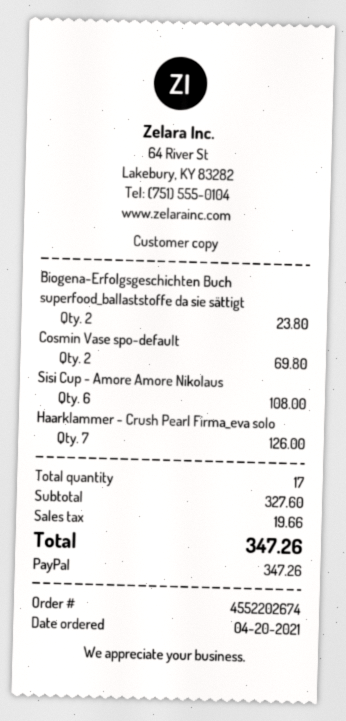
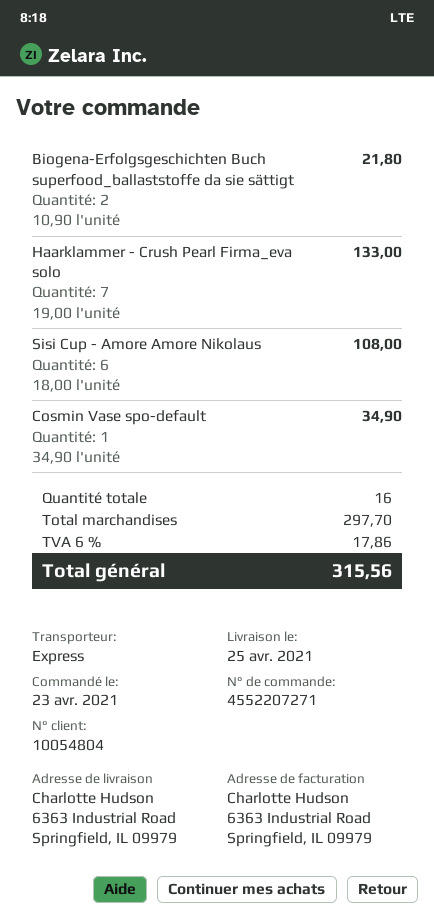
order number: 4552202674 -> 4552207271
order date: 2021-04-20 -> 2021-04-23
Biogena-Erfolgsgeschichten Buch superfood_ballaststoffe da sie sättigt: 2 for 23.80 -> 2 for 21.80
Cosmin Vase spo-default: 2 for 69.80 -> 1 for 34.90
Haarklammer - Crush Pearl Firma_eva solo: 7 for 126.00 -> 7 for 133.00
total quantity: 17 -> 16
subtotal: 327.60 -> 297.70
tax: 19.66 -> 17.86
total: 347.26 -> 315.56

